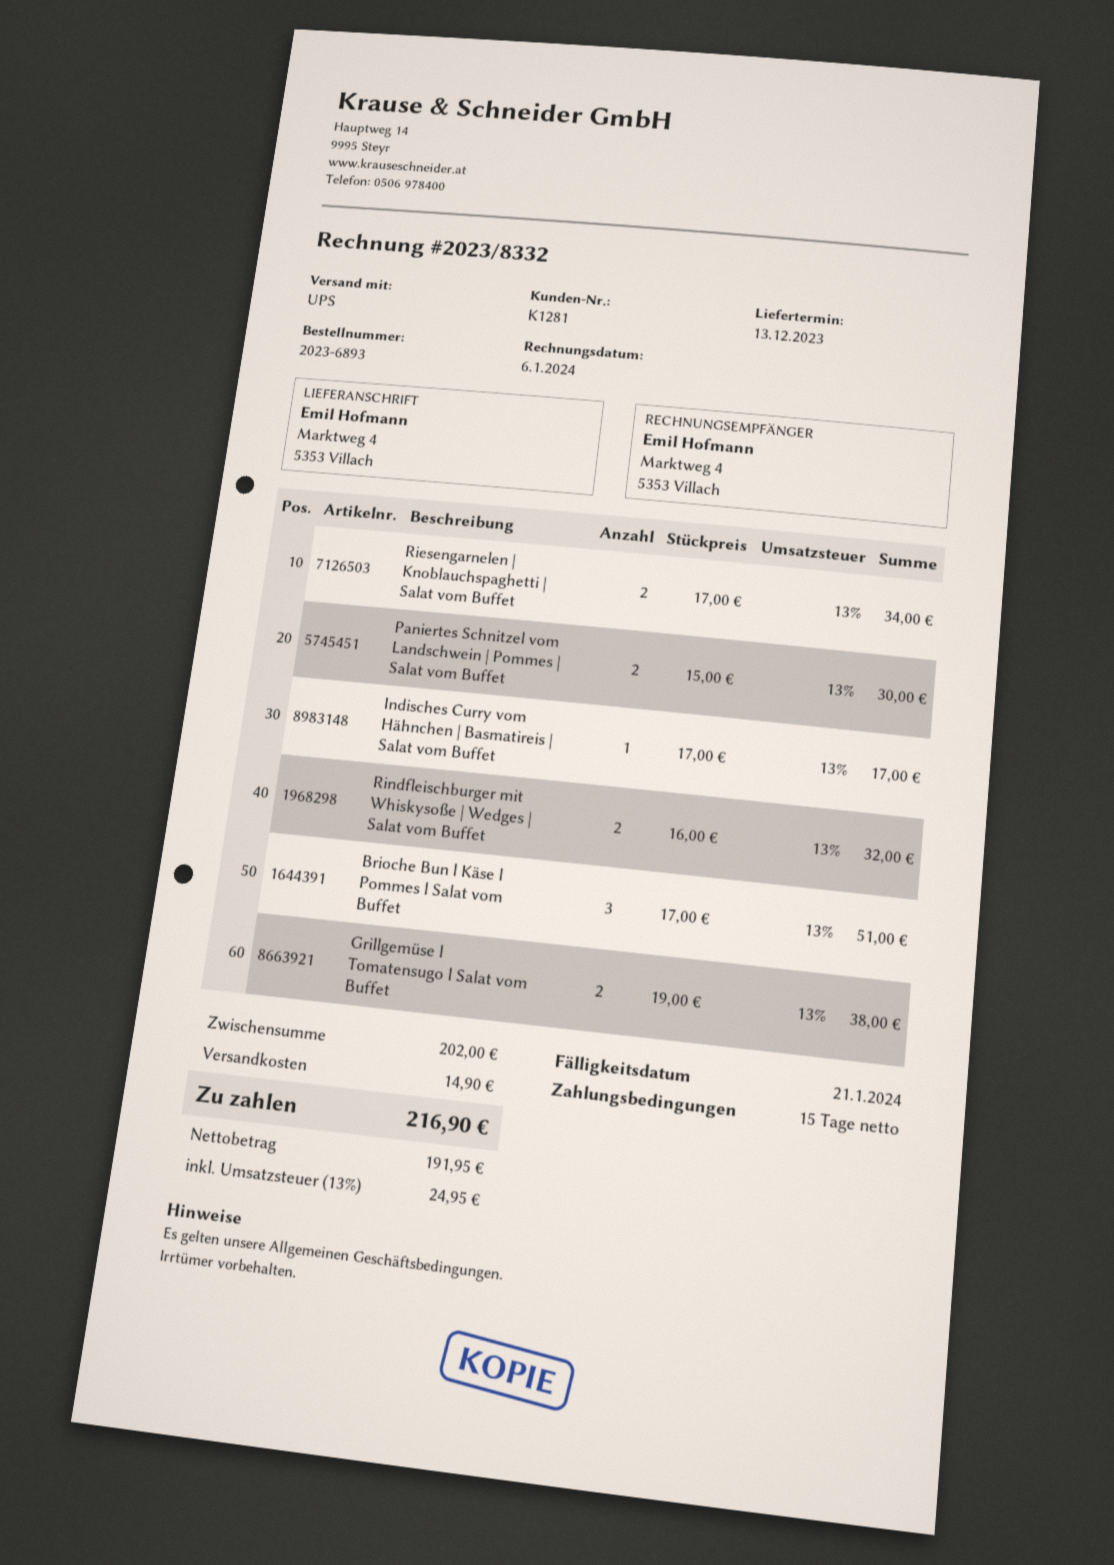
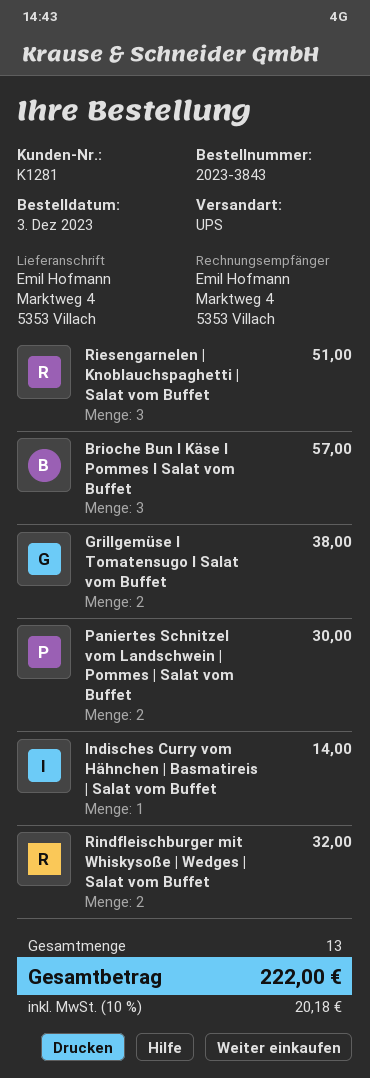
order number: 2023-6893 -> 2023-3843
Riesengarnelen | Knoblauchspaghetti | Salat vom Buffet: 2 for 34.00 -> 3 for 51.00
Indisches Curry vom Hähnchen | Basmatireis | Salat vom Buffet: 1 for 17.00 -> 1 for 14.00
Brioche Bun l Käse l Pommes l Salat vom Buffet: 3 for 51.00 -> 3 for 57.00
shipping: 14.90 -> none
tax: 13% = 24.95 -> 10% = 20.18
total: 216.90 -> 222.00

